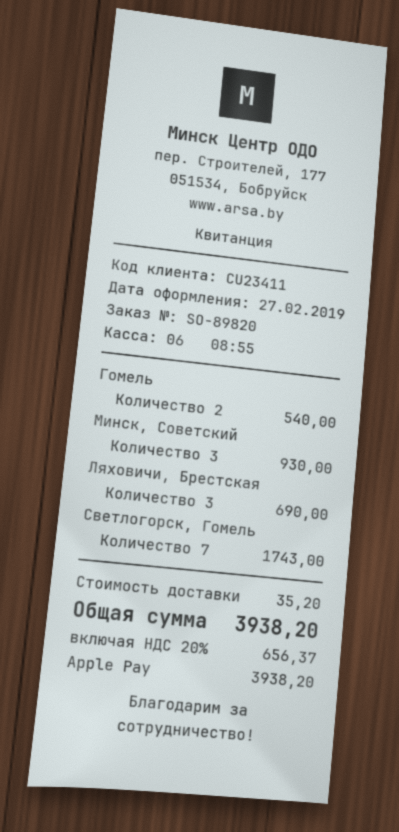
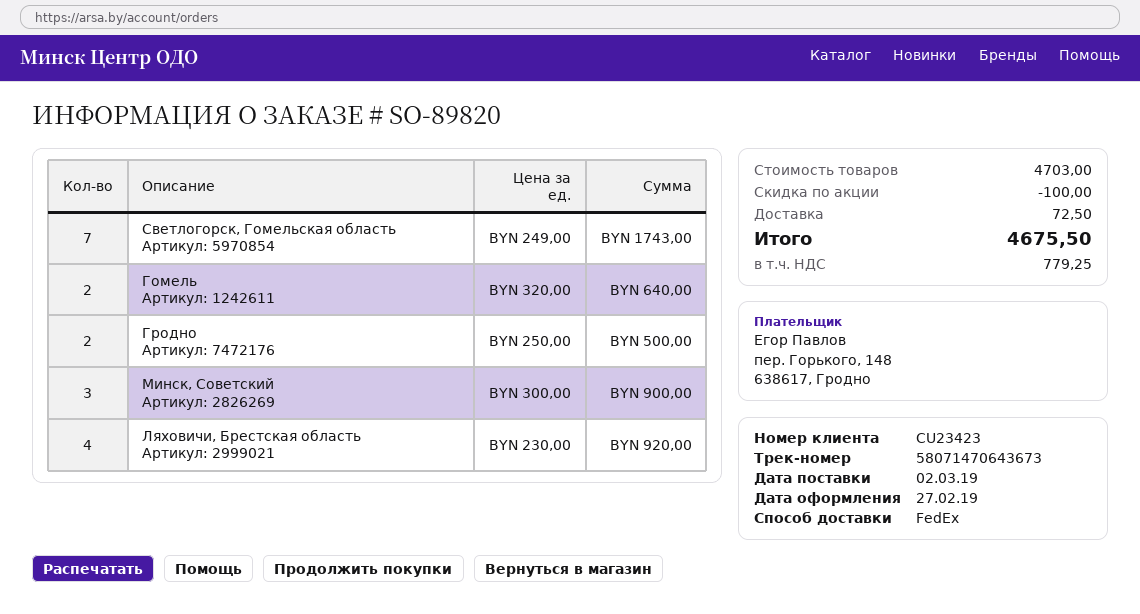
customer number: CU23411 -> CU23423
Гомель: 2 for 540.00 -> 2 for 640.00
Минск, Советский: 3 for 930.00 -> 3 for 900.00
Ляховичи, Брестская: 3 for 690.00 -> 4 for 920.00
Гродно: none -> 2 for 500.00
discount: none -> 100.00
shipping: 35.20 -> 72.50
tax: 656.37 -> 779.25
total: 3938.20 -> 4675.50

